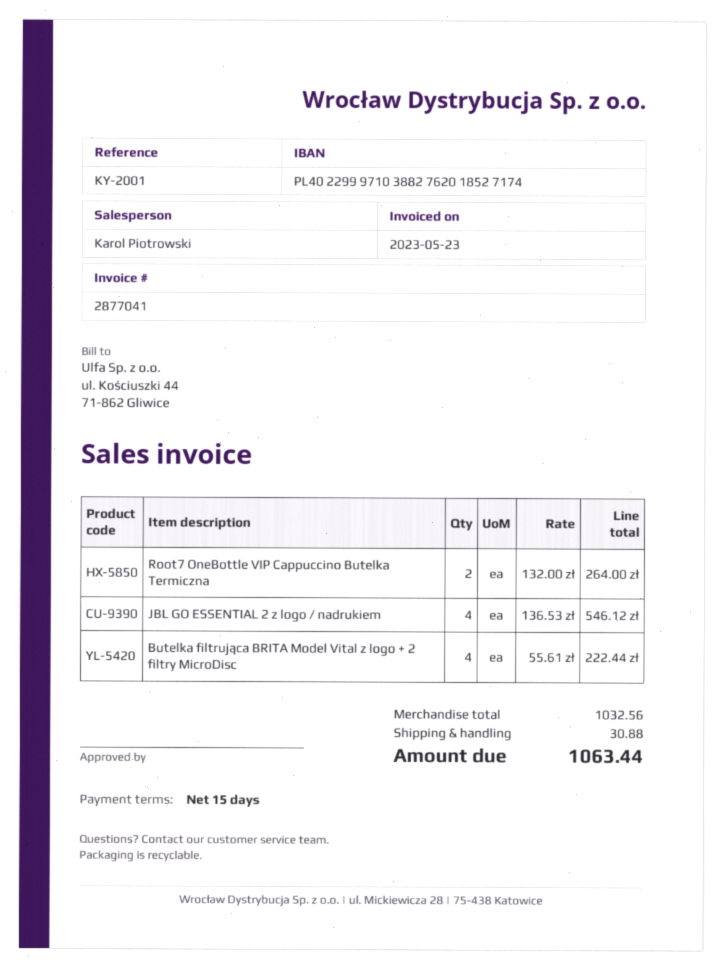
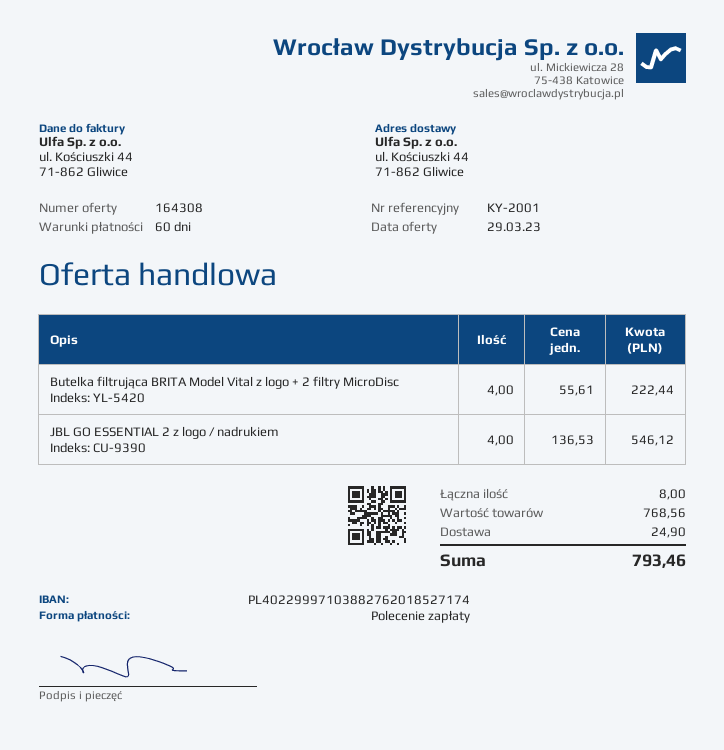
payment terms: 15 days -> 60 days
Root7 OneBottle VIP Cappuccino Butelka Termiczna: 2 x 132.00 = 264.00 -> none
subtotal: 1032.56 -> 768.56
shipping: 30.88 -> 24.90
total: 1063.44 -> 793.46

